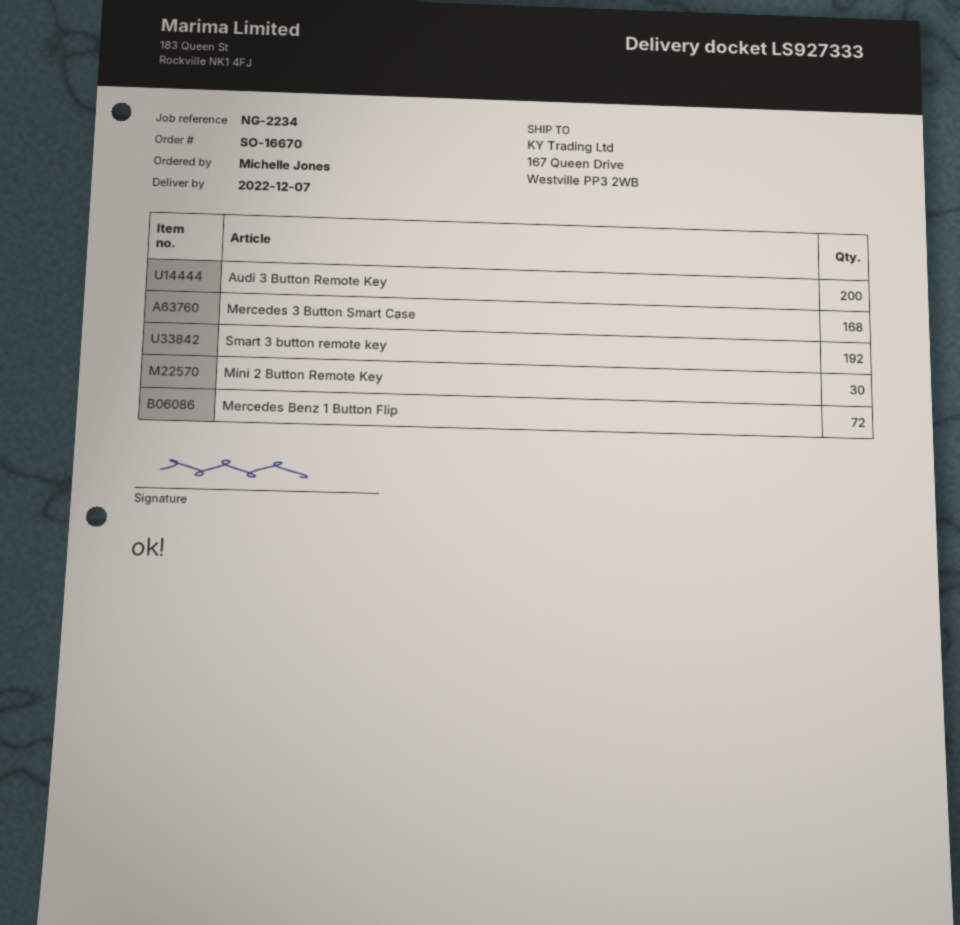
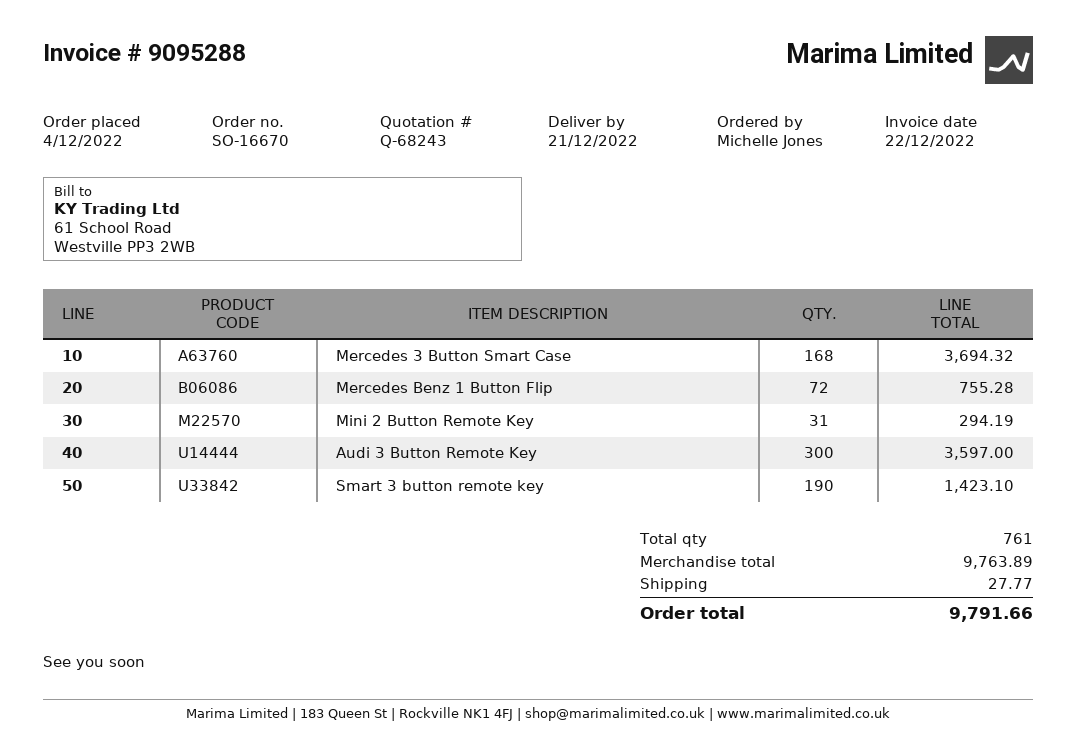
delivery date: 2022-12-07 -> 2022-12-21
Audi 3 Button Remote Key: 200 -> 300
Smart 3 button remote key: 192 -> 190
Mini 2 Button Remote Key: 30 -> 31

